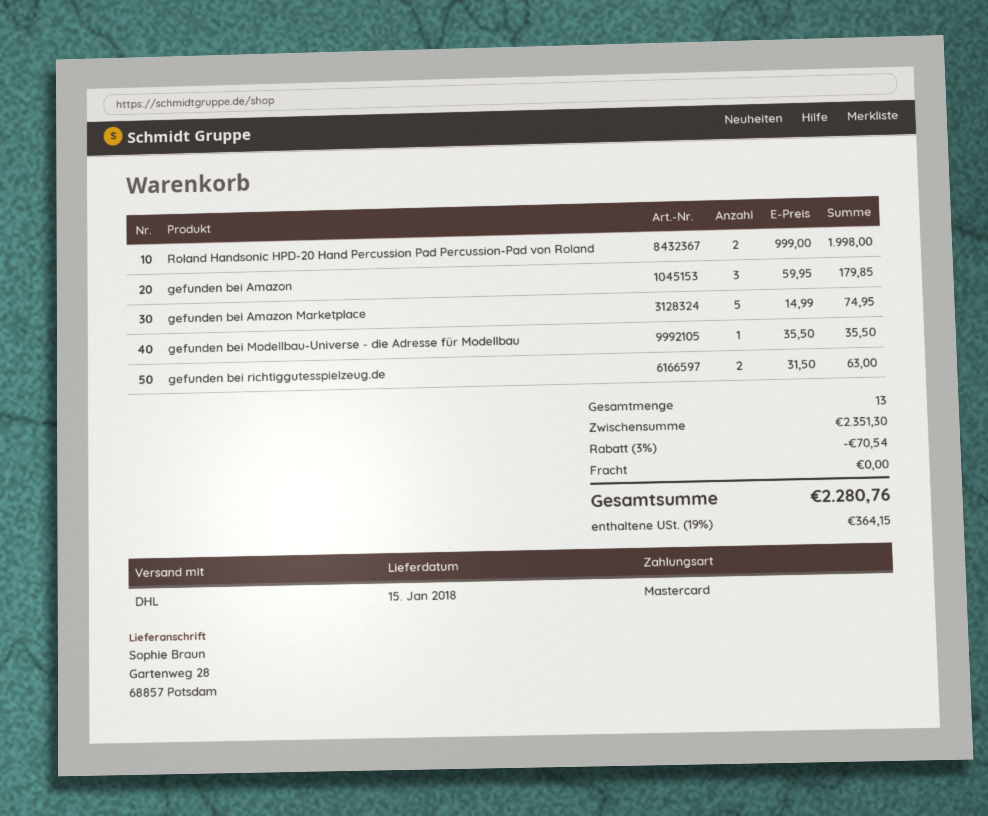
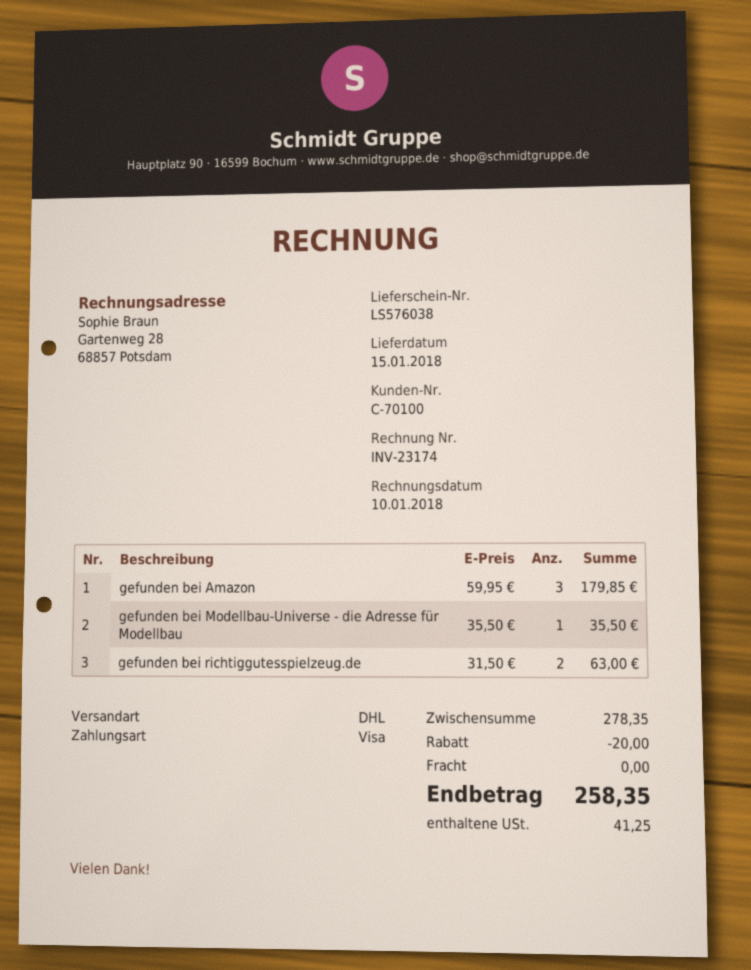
payment method: Mastercard -> Visa
Roland Handsonic HPD-20 Hand Percussion Pad Percussion-Pad von Roland: 2 x 999.00 = 1998.00 -> none
gefunden bei Amazon Marketplace: 5 x 14.99 = 74.95 -> none
subtotal: 2351.30 -> 278.35
discount: 70.54 -> 20.00
tax: 364.15 -> 41.25
total: 2280.76 -> 258.35

